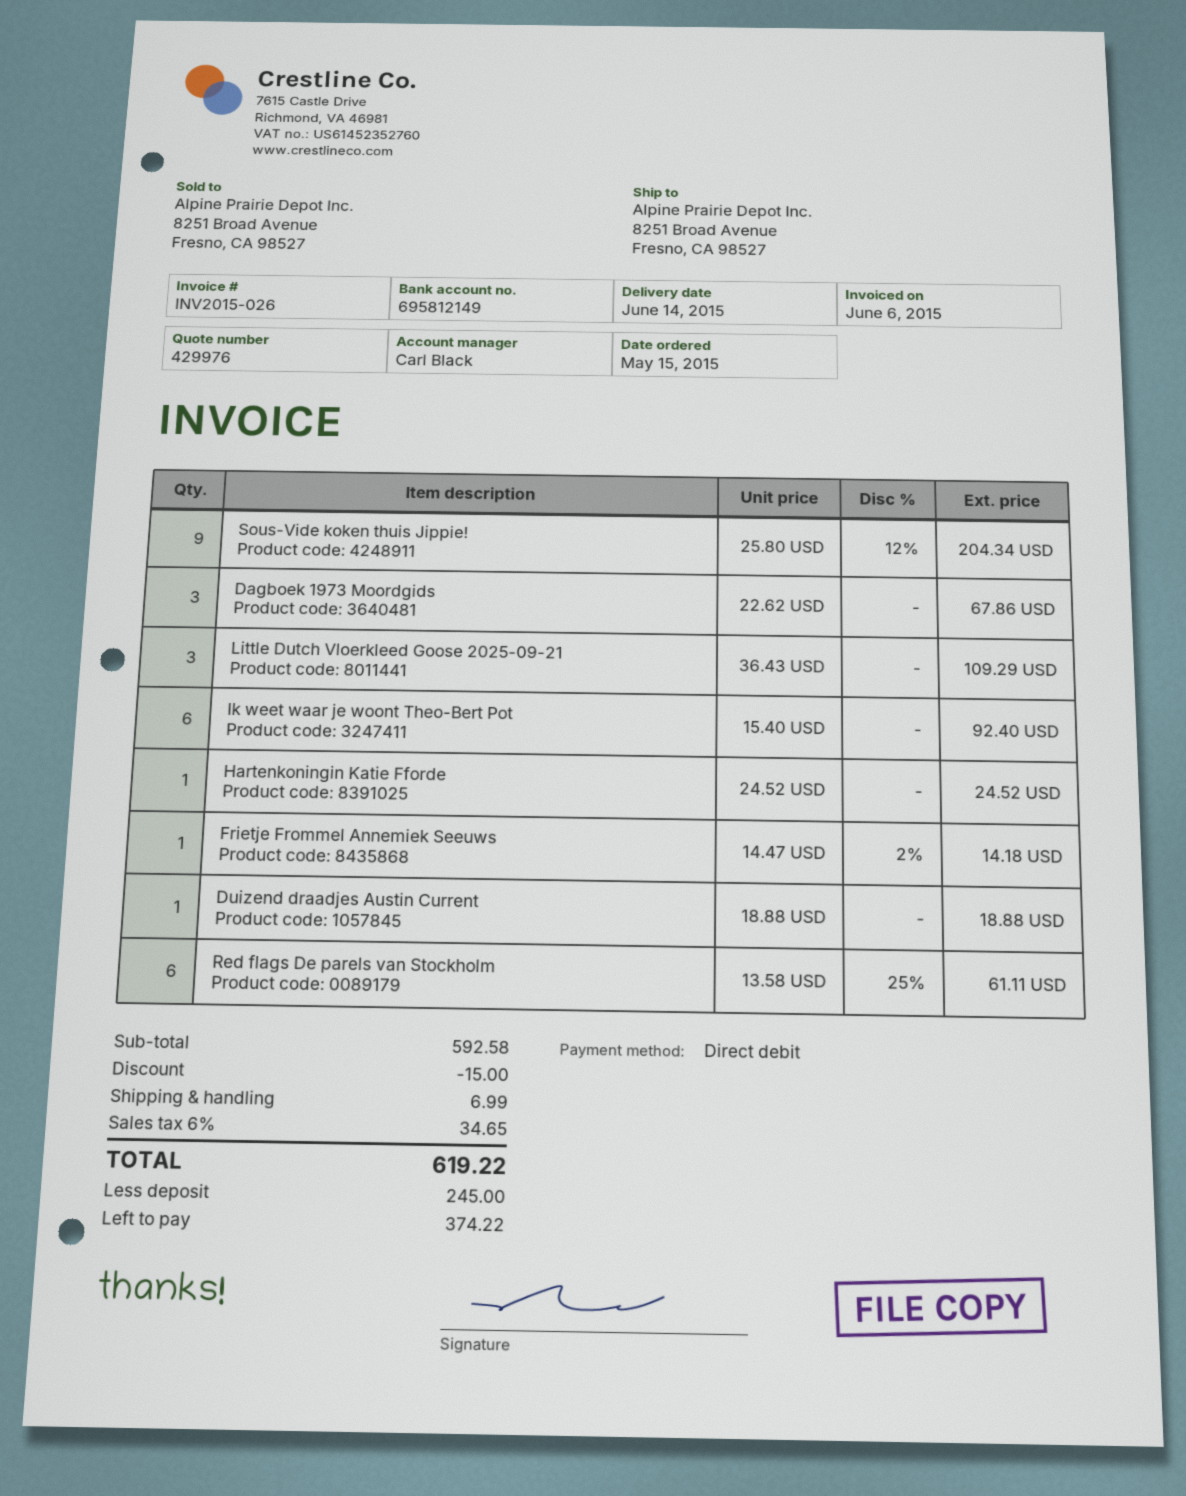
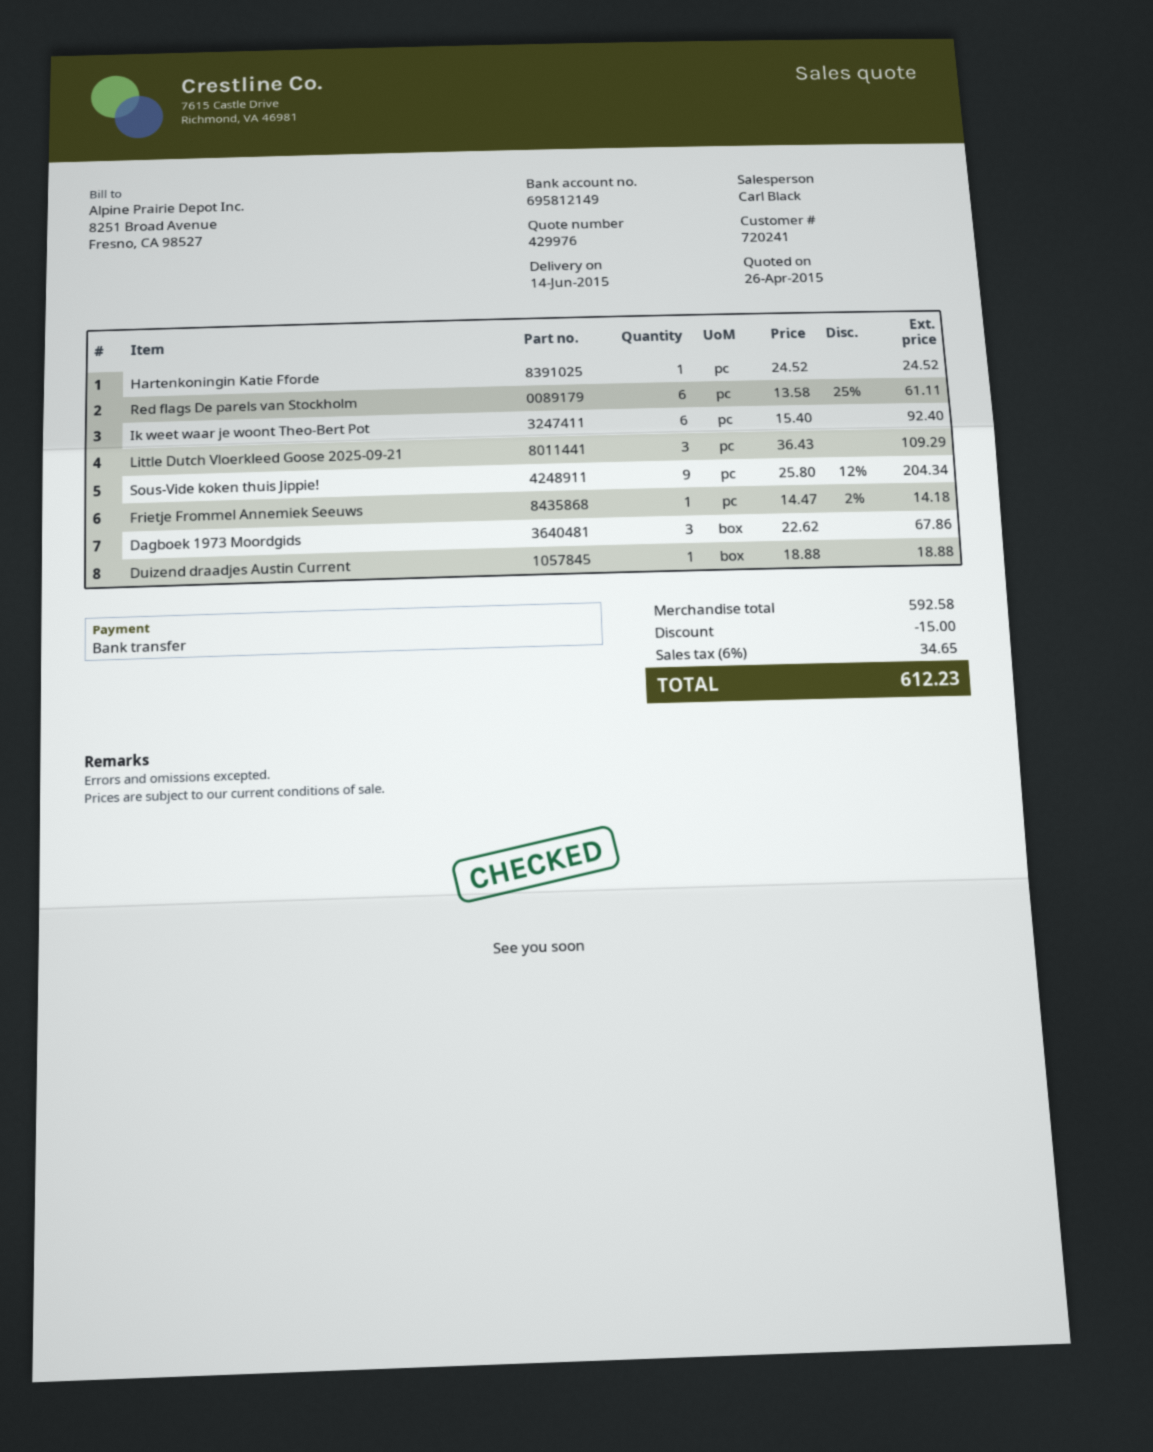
payment method: direct debit -> bank transfer
shipping: 6.99 -> none
total: 619.22 -> 612.23

